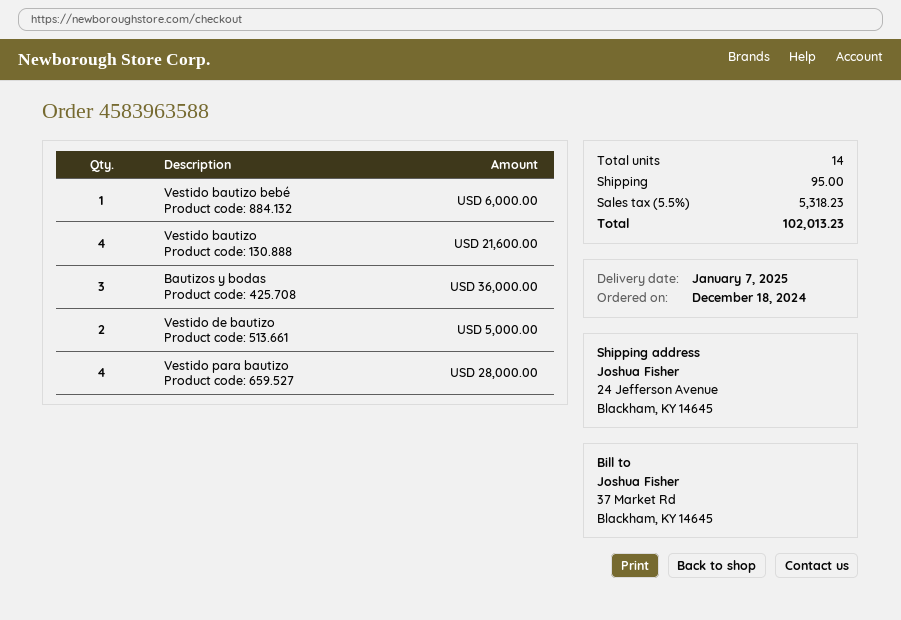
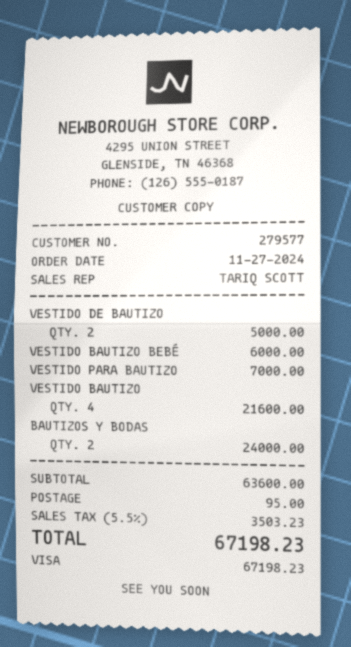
order date: 2024-12-18 -> 2024-11-27
Bautizos y bodas: 3 for 36000.00 -> 2 for 24000.00
Vestido para bautizo: 4 for 28000.00 -> 1 for 7000.00
tax: 5.5% = 5318.23 -> 5.5% = 3503.23
total: 102013.23 -> 67198.23

